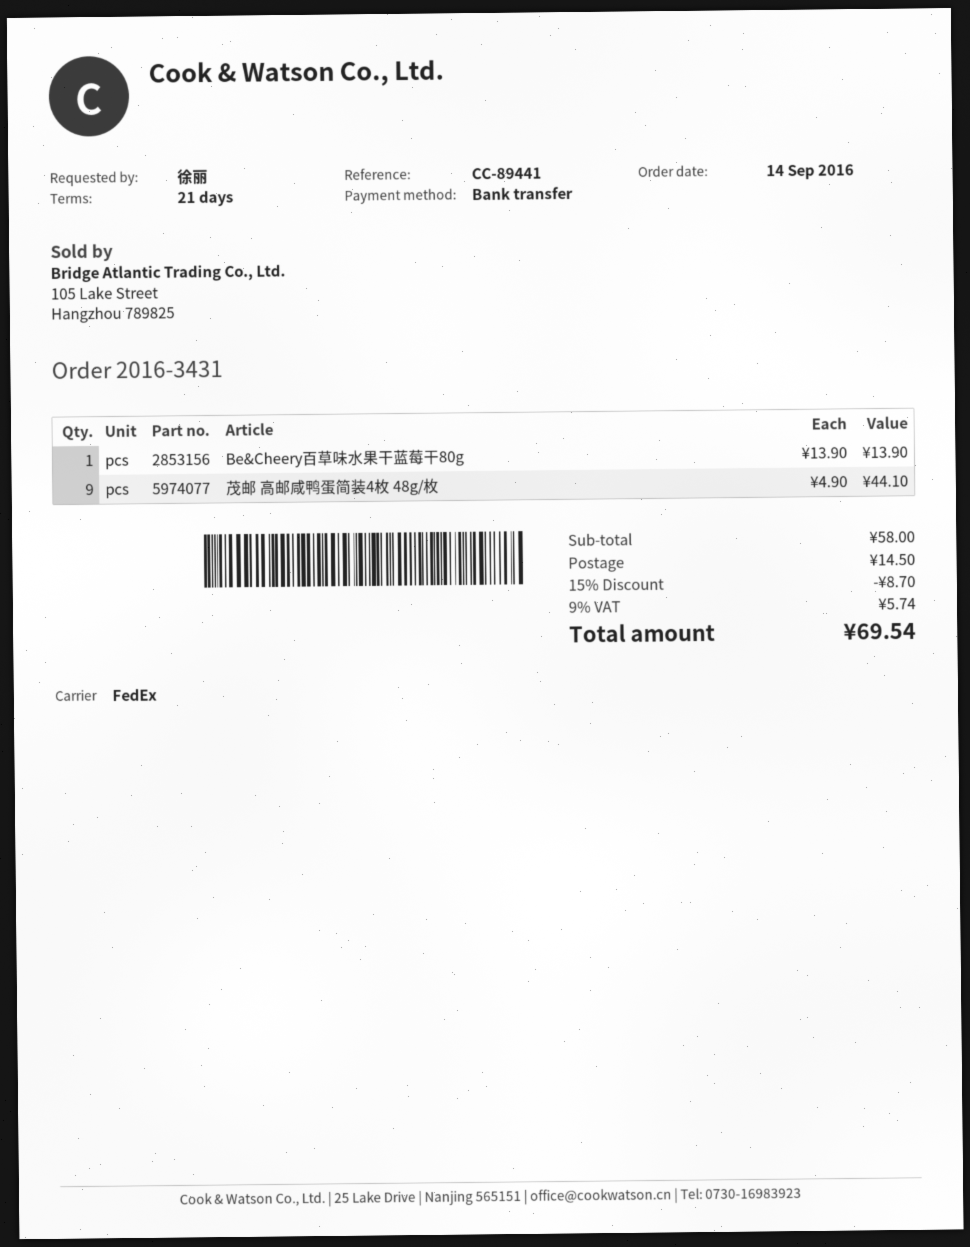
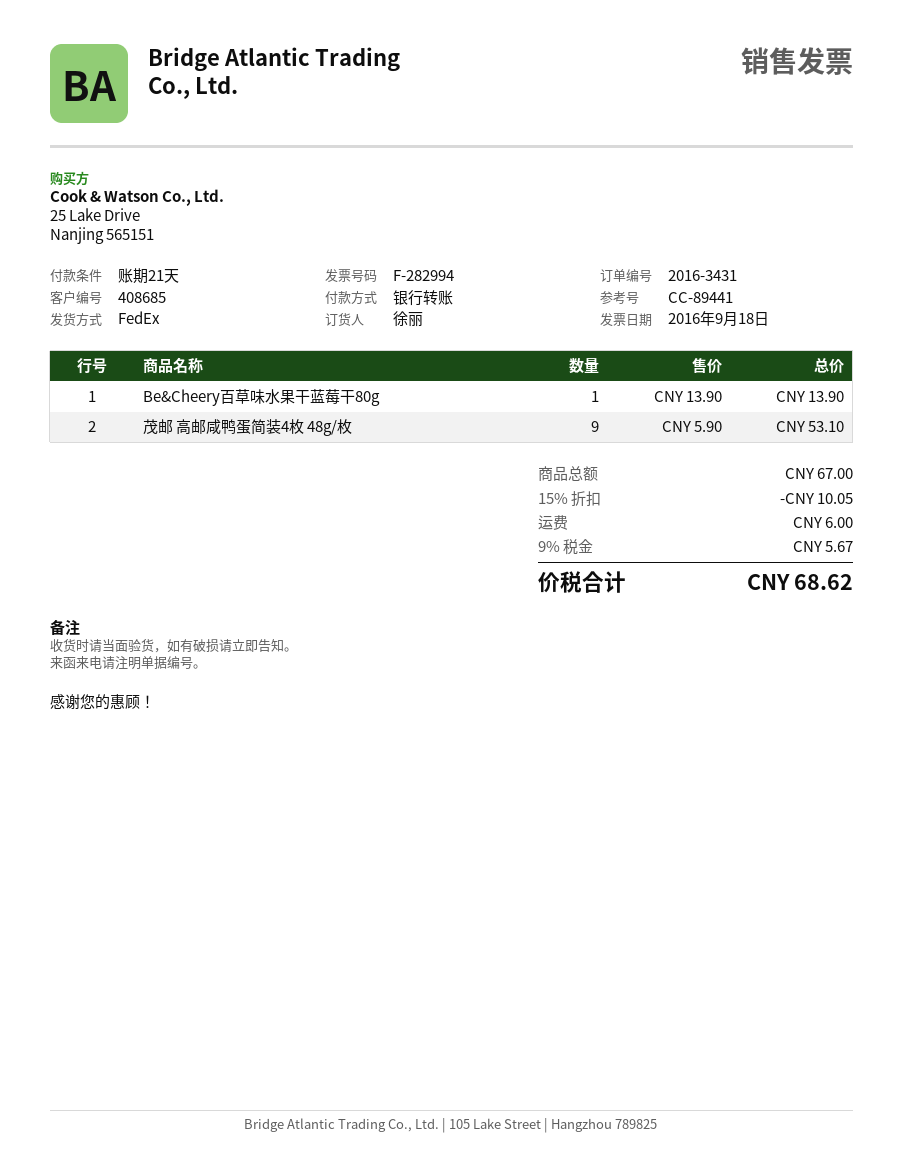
茂邮 高邮咸鸭蛋简装4枚 48g/枚: 9 x 4.90 = 44.10 -> 9 x 5.90 = 53.10
subtotal: 58.00 -> 67.00
discount: 15% = 8.70 -> 15% = 10.05
shipping: 14.50 -> 6.00
tax: 9% = 5.74 -> 9% = 5.67
total: 69.54 -> 68.62

